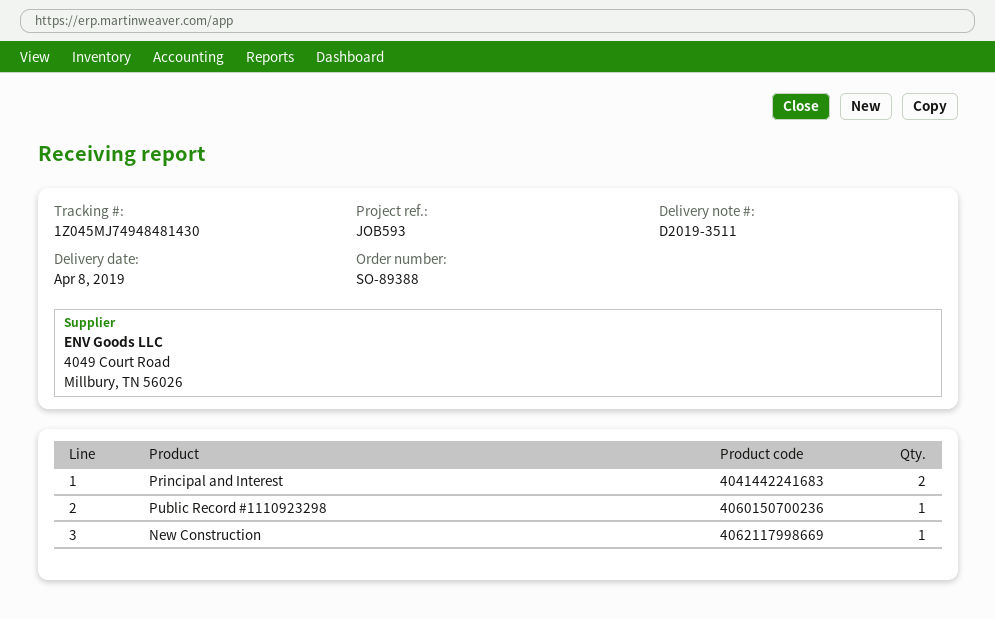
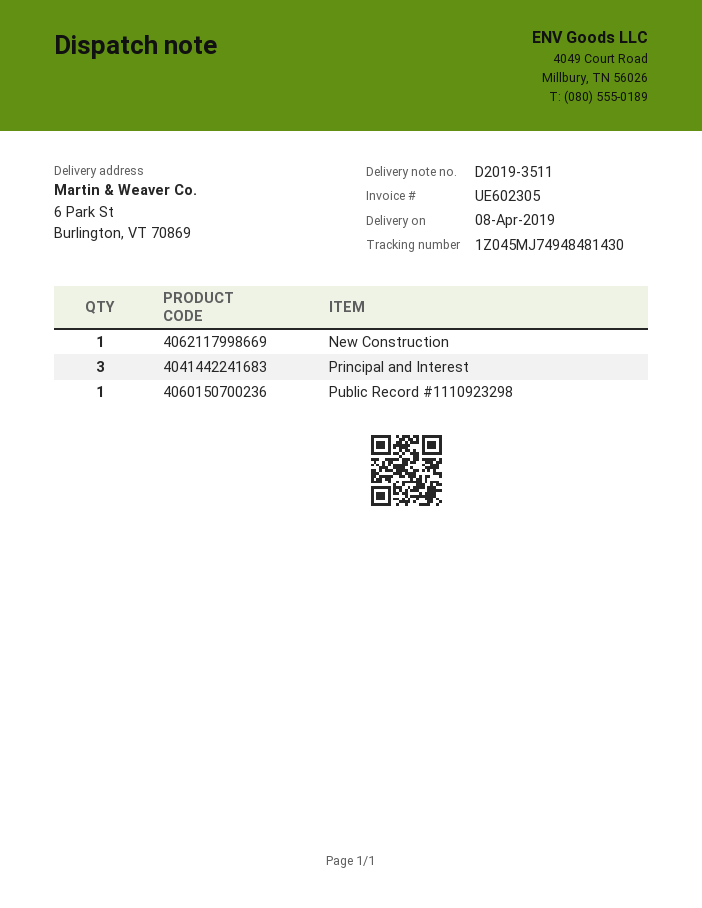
Principal and Interest: 2 -> 3

